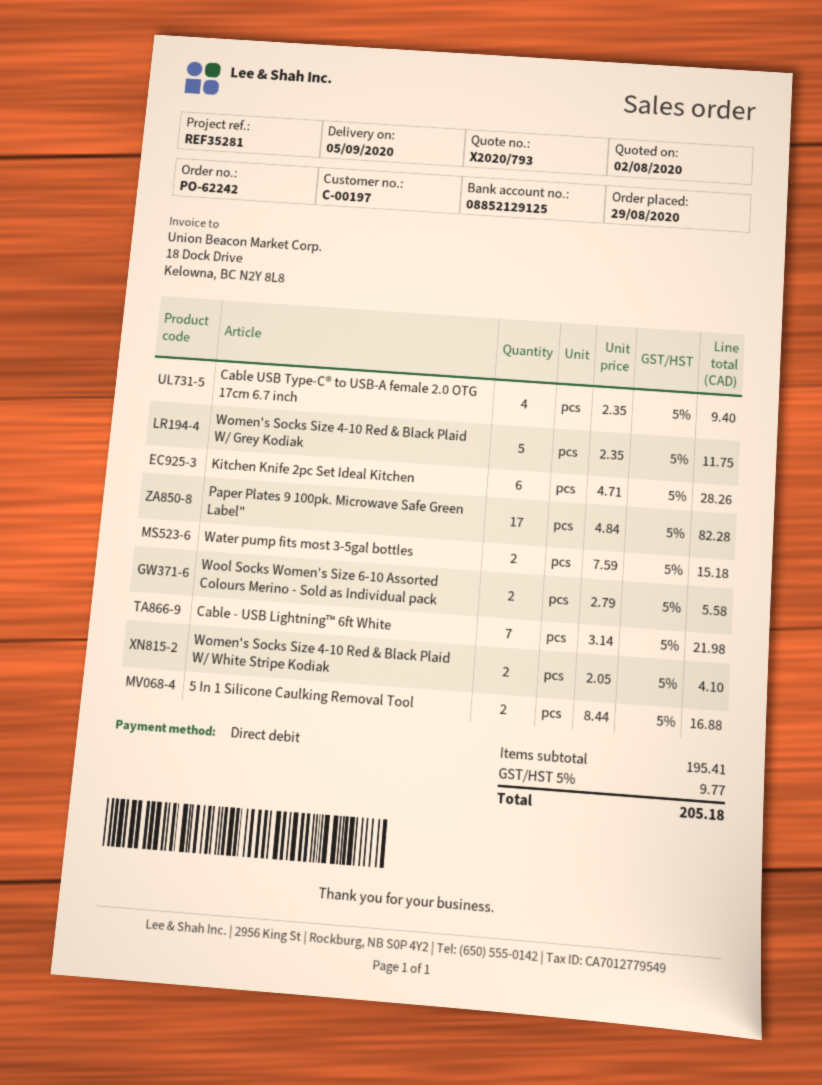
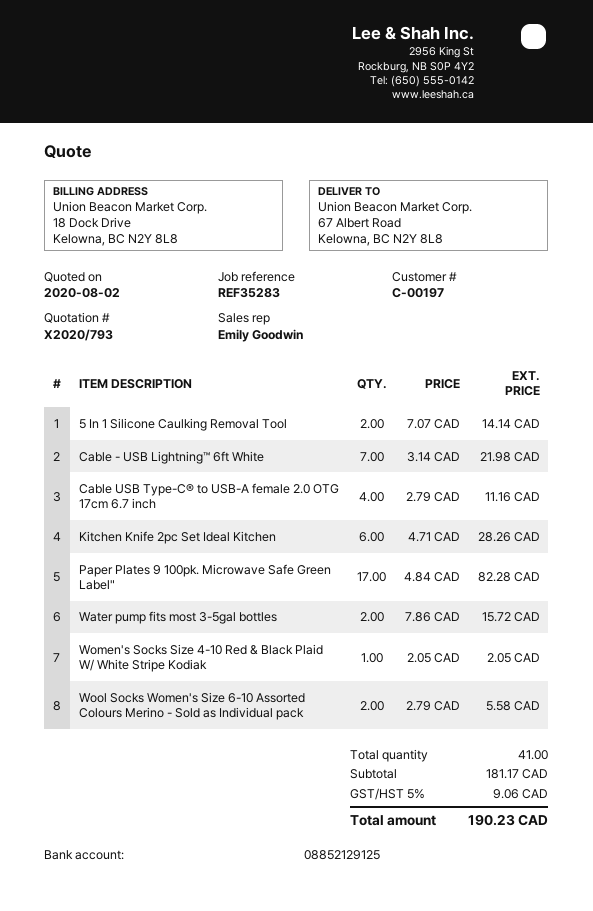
reference: REF35281 -> REF35283
Cable USB Type-C® to USB-A female 2.0 OTG 17cm 6.7 inch: 4 x 2.35 = 9.40 -> 4 x 2.79 = 11.16
Women's Socks Size 4-10 Red & Black Plaid W/ Grey Kodiak: 5 x 2.35 = 11.75 -> none
Water pump fits most 3-5gal bottles: 2 x 7.59 = 15.18 -> 2 x 7.86 = 15.72
Women's Socks Size 4-10 Red & Black Plaid W/ White Stripe Kodiak: 2 x 2.05 = 4.10 -> 1 x 2.05 = 2.05
5 In 1 Silicone Caulking Removal Tool: 2 x 8.44 = 16.88 -> 2 x 7.07 = 14.14
subtotal: 195.41 -> 181.17
tax: 5% = 9.77 -> 5% = 9.06
total: 205.18 -> 190.23

